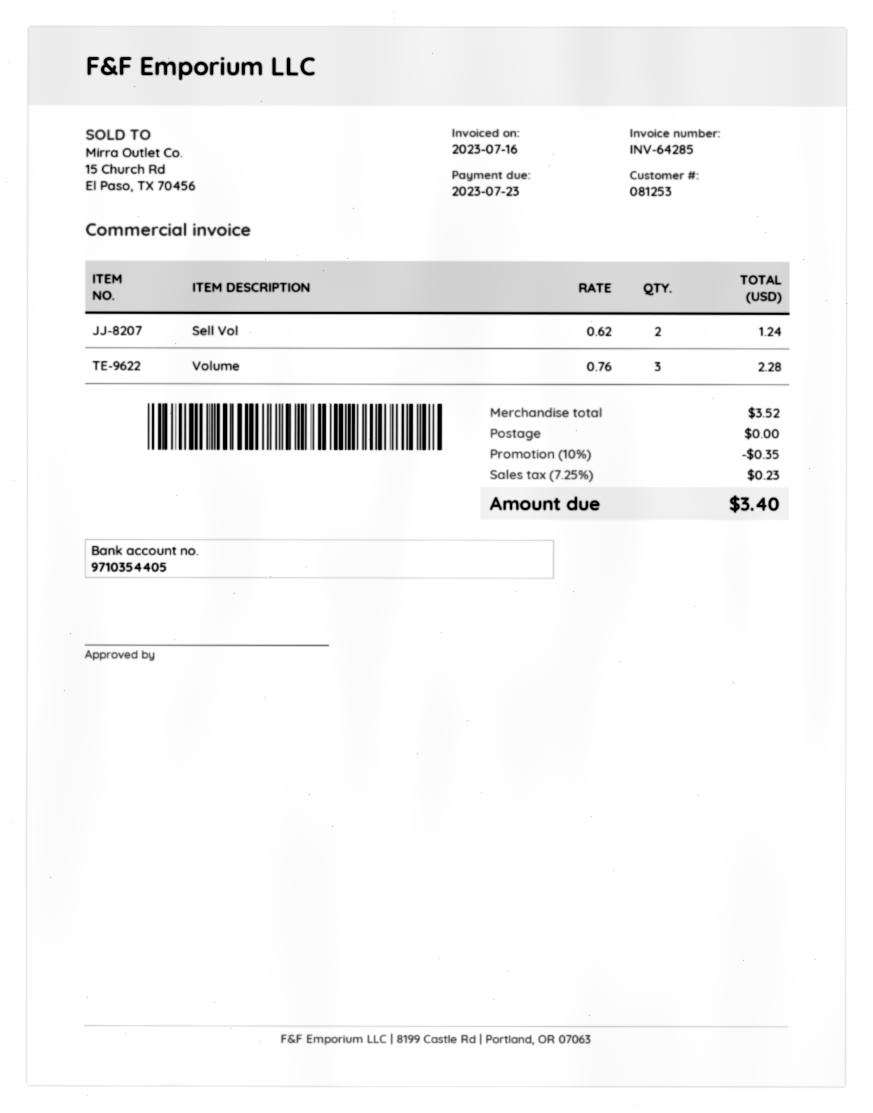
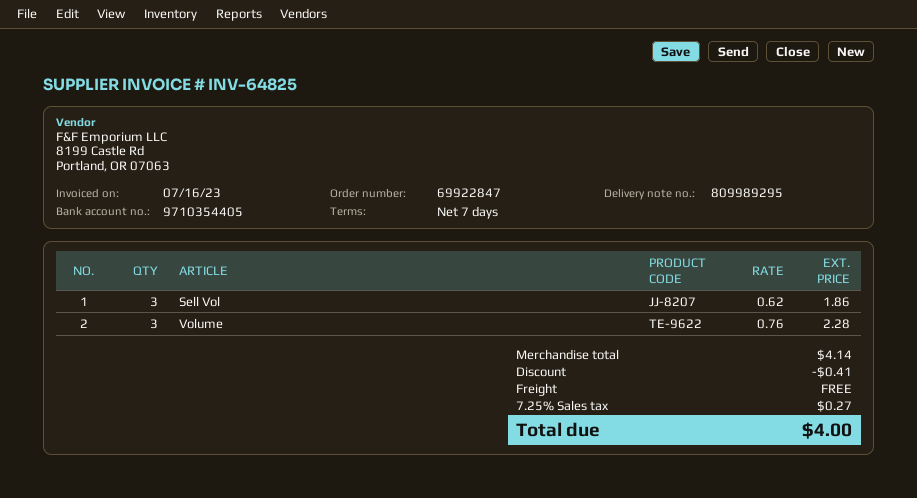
invoice number: INV-64285 -> INV-64825
Sell Vol: 2 x 0.62 = 1.24 -> 3 x 0.62 = 1.86
subtotal: 3.52 -> 4.14
discount: 0.35 -> 0.41
tax: 7.25% = 0.23 -> 7.25% = 0.27
total: 3.40 -> 4.00

